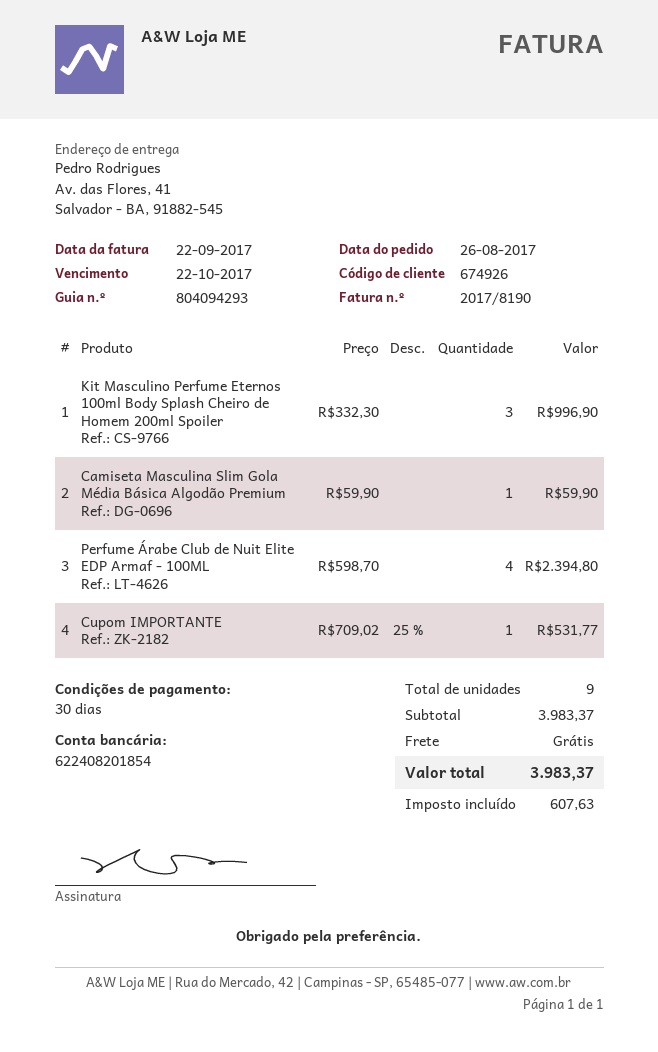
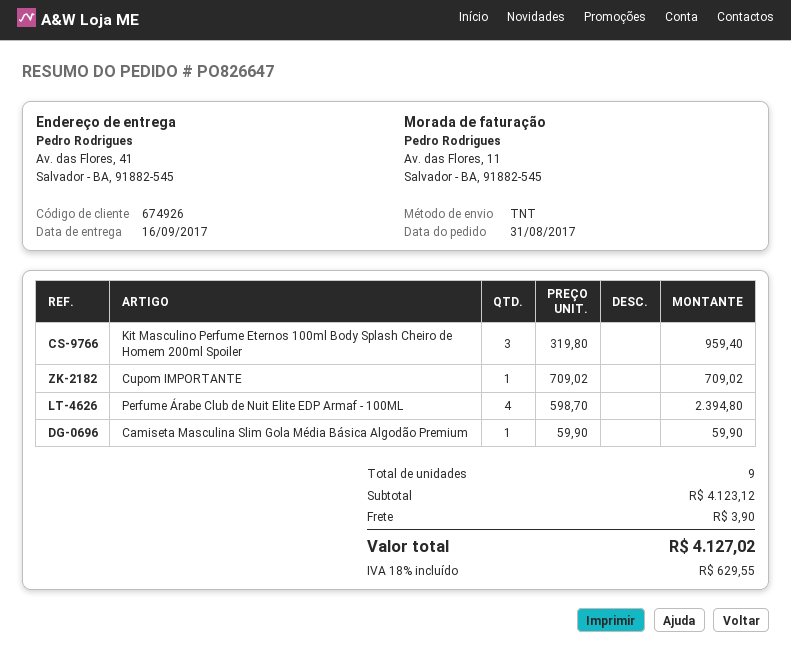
order date: 2017-08-26 -> 2017-08-31
Kit Masculino Perfume Eternos 100ml Body Splash Cheiro de Homem 200ml Spoiler: 3 x 332.30 = 996.90 -> 3 x 319.80 = 959.40
Cupom IMPORTANTE: 1 x 709.02 - 25% = 531.77 -> 1 x 709.02 = 709.02
subtotal: 3983.37 -> 4123.12
shipping: 0.00 -> 3.90
tax: 607.63 -> 629.55
total: 3983.37 -> 4127.02

